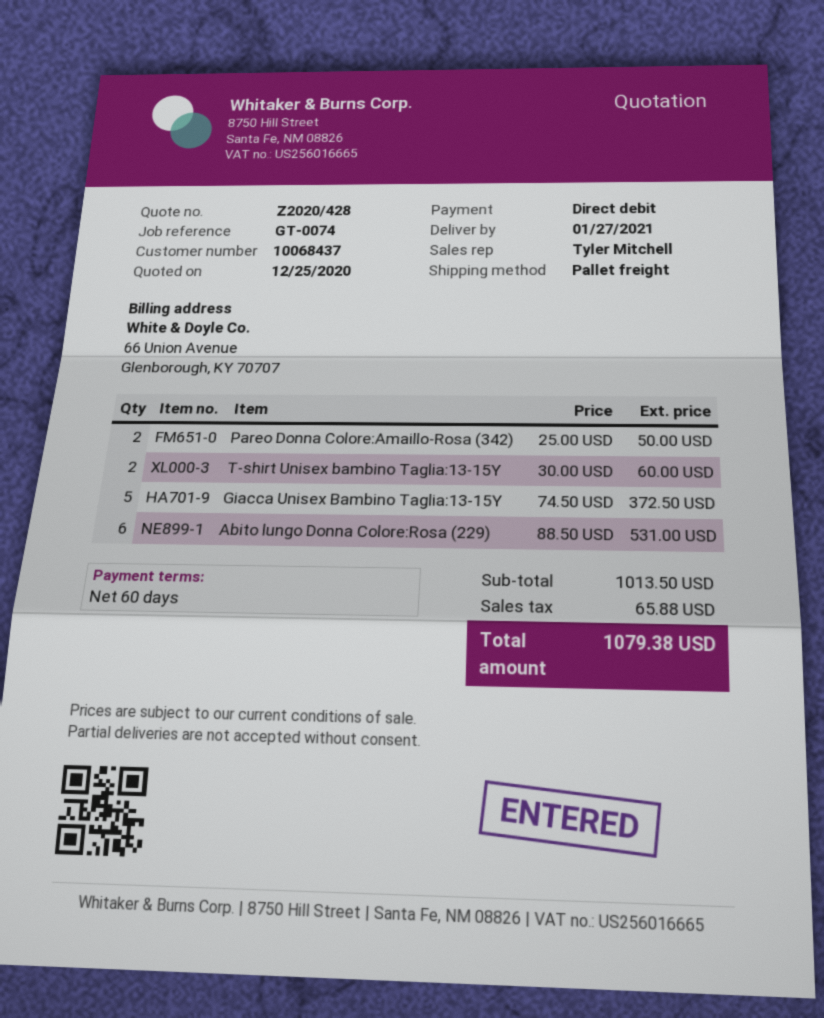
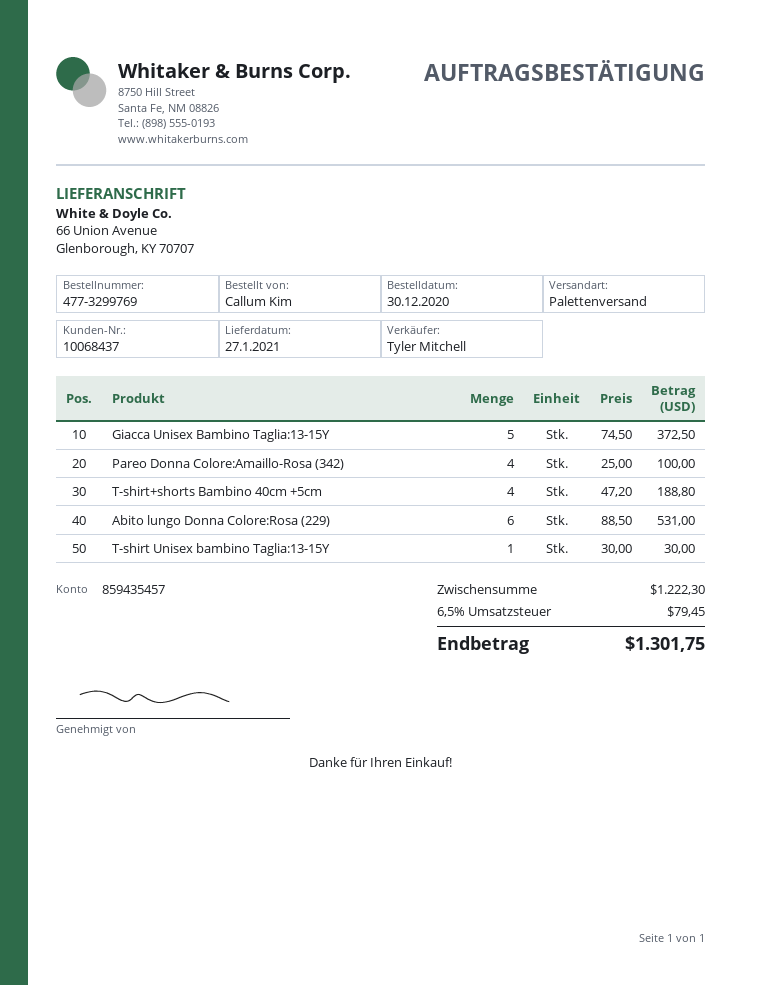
Pareo Donna Colore:Amaillo-Rosa (342): 2 x 25.00 = 50.00 -> 4 x 25.00 = 100.00
T-shirt Unisex bambino Taglia:13-15Y: 2 x 30.00 = 60.00 -> 1 x 30.00 = 30.00
T-shirt+shorts Bambino 40cm +5cm: none -> 4 x 47.20 = 188.80
subtotal: 1013.50 -> 1222.30
tax: 65.88 -> 79.45
total: 1079.38 -> 1301.75

